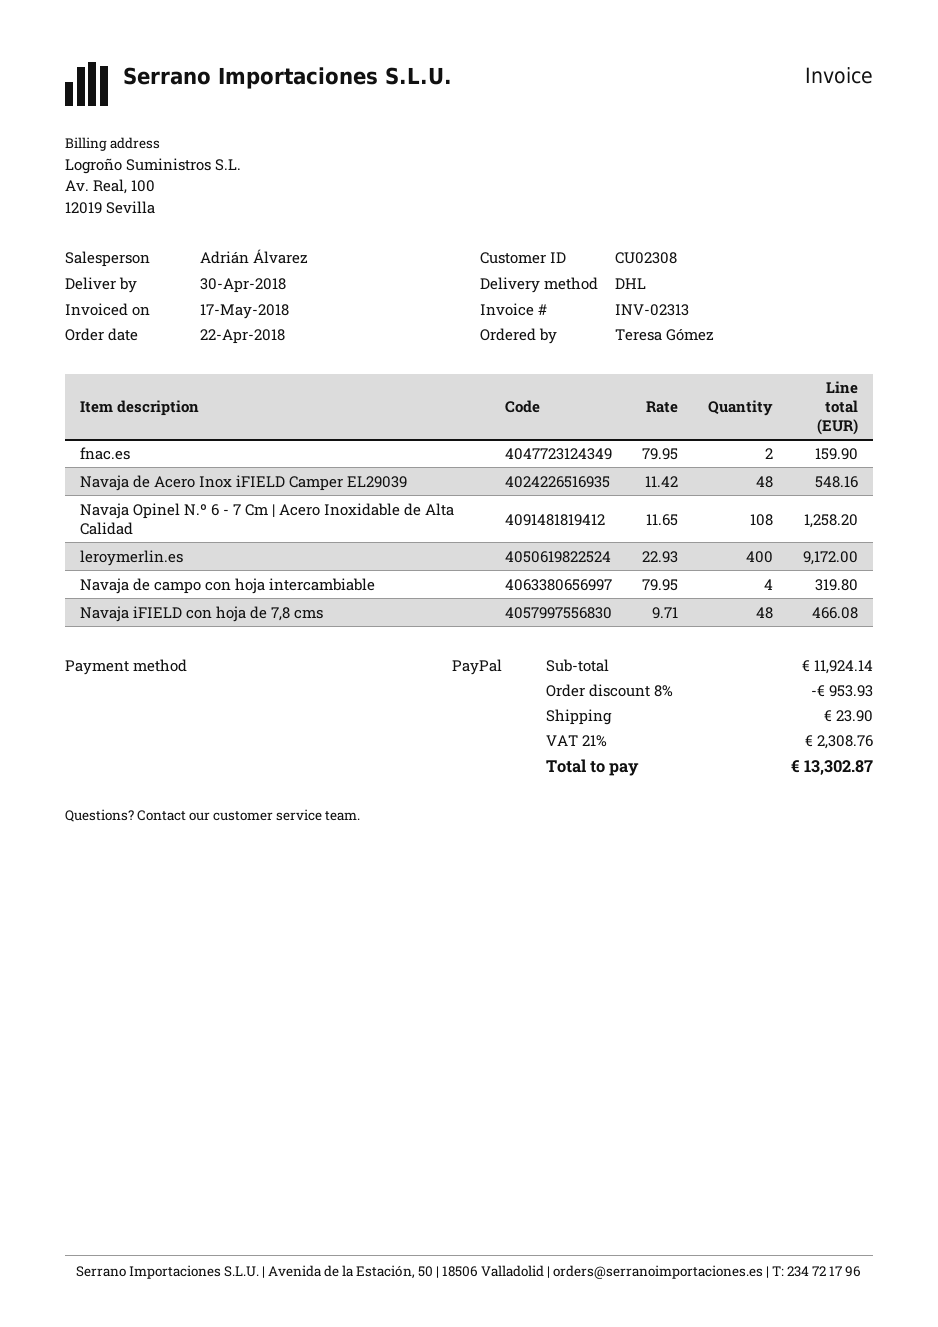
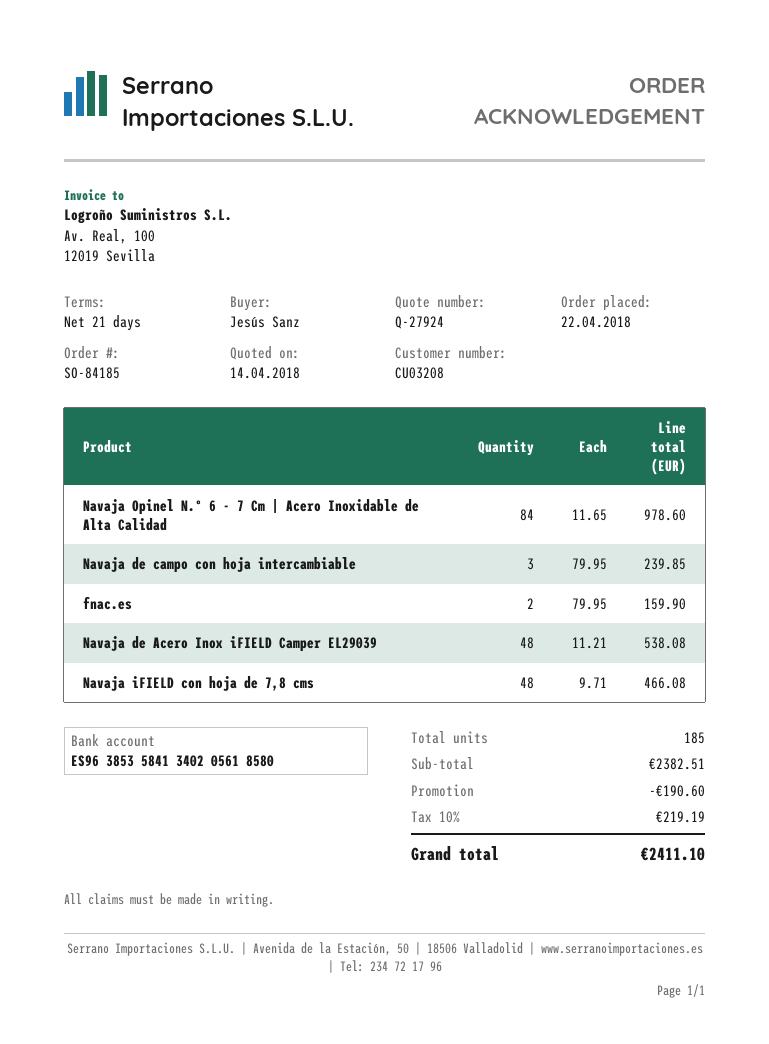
customer number: CU02308 -> CU03208
ordered by: Teresa Gómez -> Jesús Sanz
Navaja de Acero Inox iFIELD Camper EL29039: 48 x 11.42 = 548.16 -> 48 x 11.21 = 538.08
Navaja Opinel N.º 6 - 7 Cm | Acero Inoxidable de Alta Calidad: 108 x 11.65 = 1258.20 -> 84 x 11.65 = 978.60
leroymerlin.es: 400 x 22.93 = 9172.00 -> none
Navaja de campo con hoja intercambiable: 4 x 79.95 = 319.80 -> 3 x 79.95 = 239.85
subtotal: 11924.14 -> 2382.51
discount: 953.93 -> 190.60
shipping: 23.90 -> none
tax: 21% = 2308.76 -> 10% = 219.19
total: 13302.87 -> 2411.10

